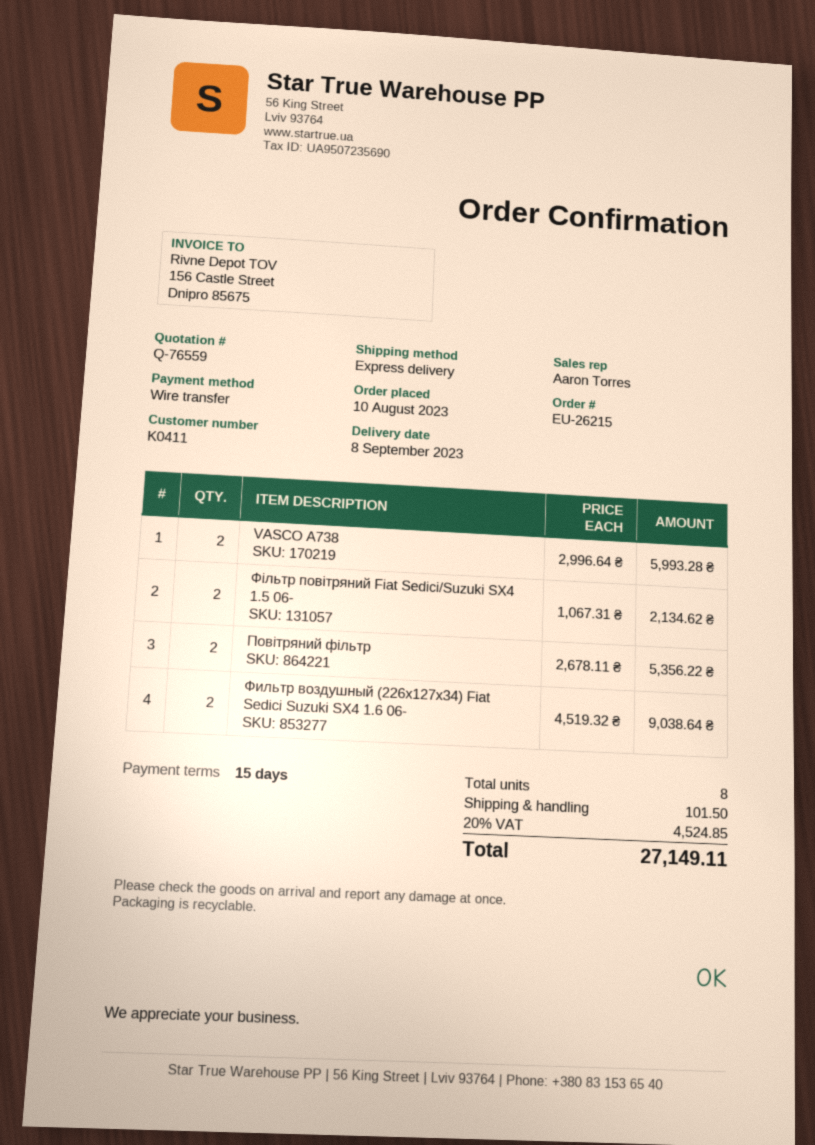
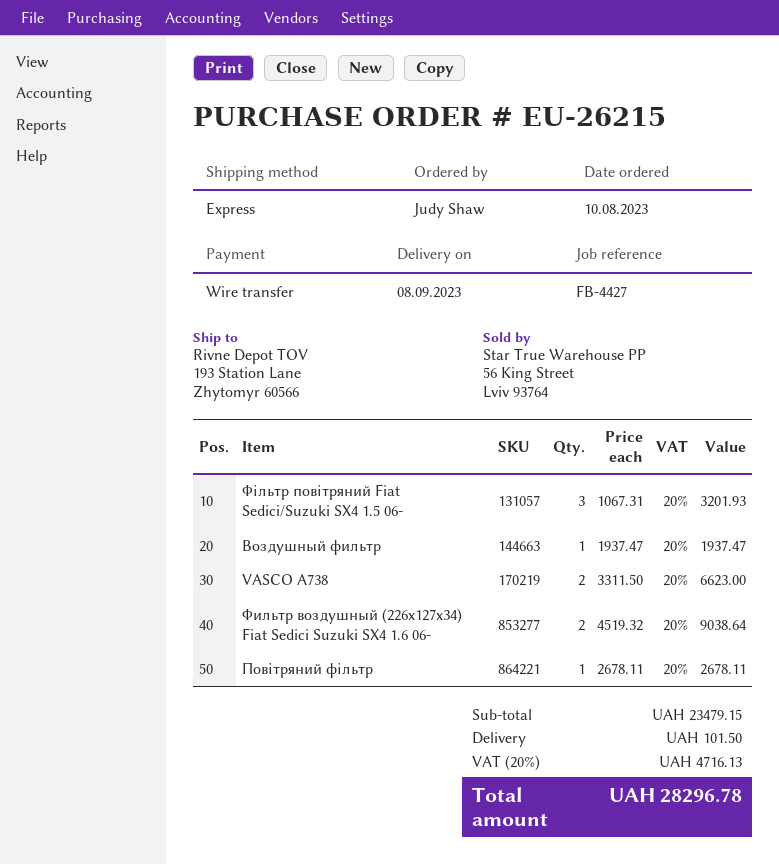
VASCO A738: 2 x 2996.64 = 5993.28 -> 2 x 3311.50 = 6623.00
Фільтр повітряний Fiat Sedici/Suzuki SX4 1.5 06-: 2 x 1067.31 = 2134.62 -> 3 x 1067.31 = 3201.93
Повітряний фільтр: 2 x 2678.11 = 5356.22 -> 1 x 2678.11 = 2678.11
Воздушный фильтр: none -> 1 x 1937.47 = 1937.47
tax: 20% = 4524.85 -> 20% = 4716.13
total: 27149.11 -> 28296.78

